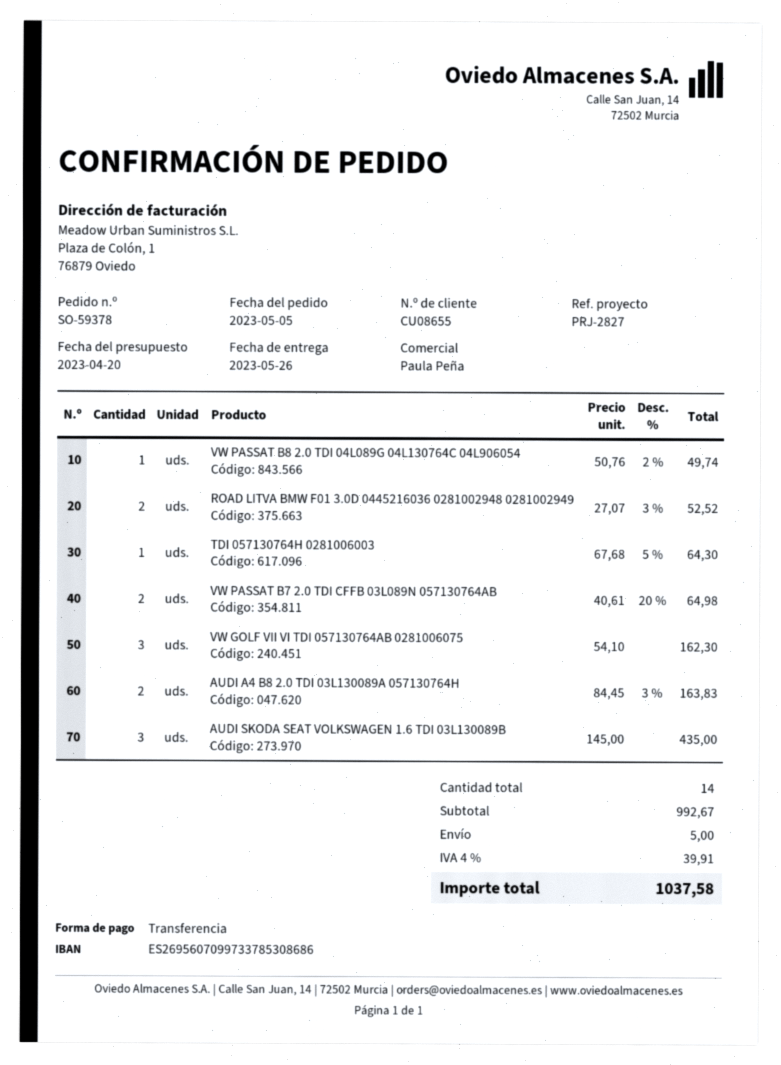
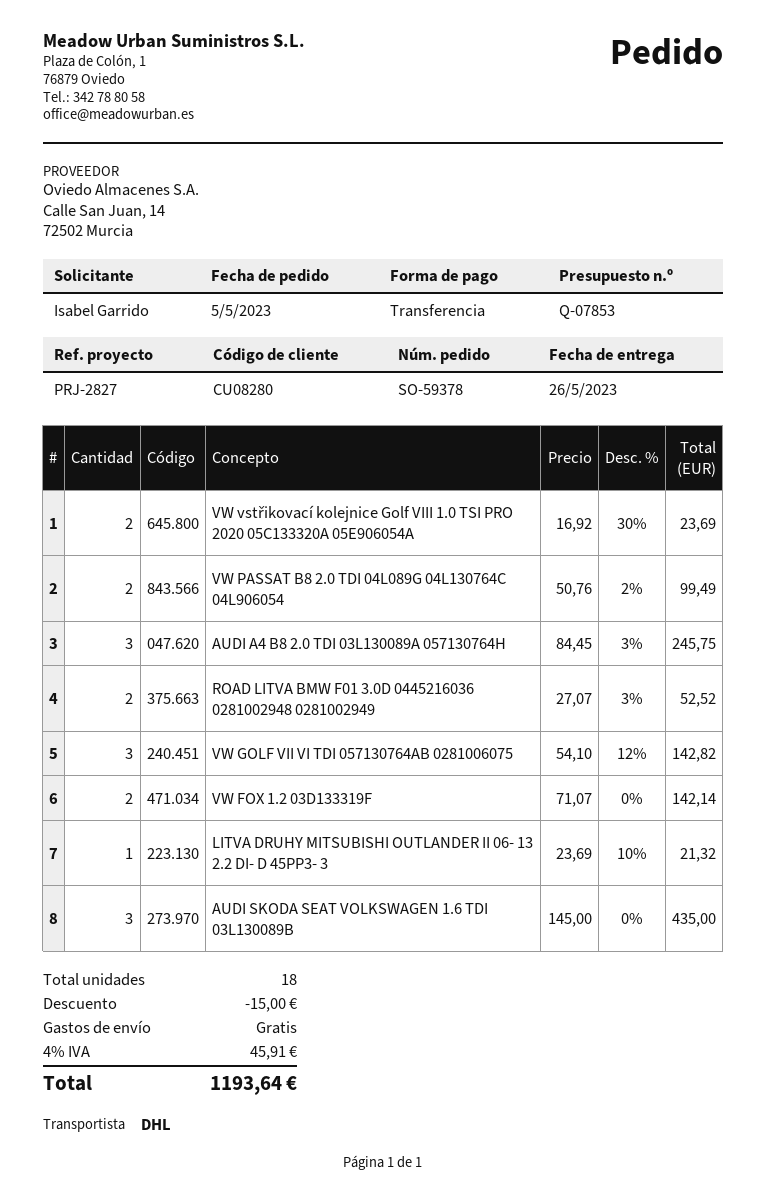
customer number: CU08655 -> CU08280
VW PASSAT B8 2.0 TDI 04L089G 04L130764C 04L906054: 1 x 50.76 - 2% = 49.74 -> 2 x 50.76 - 2% = 99.49
TDI 057130764H 0281006003: 1 x 67.68 - 5% = 64.30 -> none
VW PASSAT B7 2.0 TDI CFFB 03L089N 057130764AB: 2 x 40.61 - 20% = 64.98 -> none
VW GOLF VII VI TDI 057130764AB 0281006075: 3 x 54.10 = 162.30 -> 3 x 54.10 - 12% = 142.82
AUDI A4 B8 2.0 TDI 03L130089A 057130764H: 2 x 84.45 - 3% = 163.83 -> 3 x 84.45 - 3% = 245.75
VW vstřikovací kolejnice Golf VIII 1.0 TSI PRO 2020 05C133320A 05E906054A: none -> 2 x 16.92 - 30% = 23.69
VW FOX 1.2 03D133319F: none -> 2 x 71.07 = 142.14
LITVA DRUHY MITSUBISHI OUTLANDER II 06- 13 2.2 DI- D 45PP3- 3: none -> 1 x 23.69 - 10% = 21.32
total quantity: 14 -> 18
discount: none -> 15.00
shipping: 5.00 -> 0.00
tax: 4% = 39.91 -> 4% = 45.91
total: 1037.58 -> 1193.64

